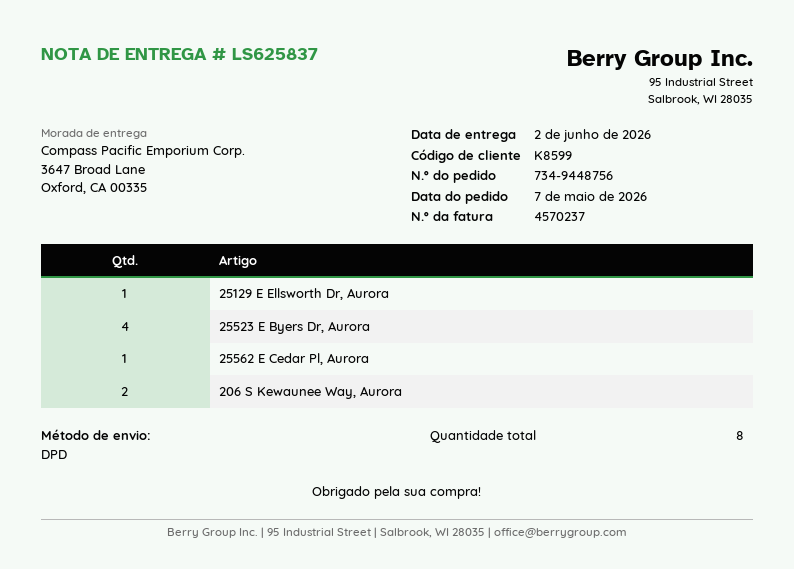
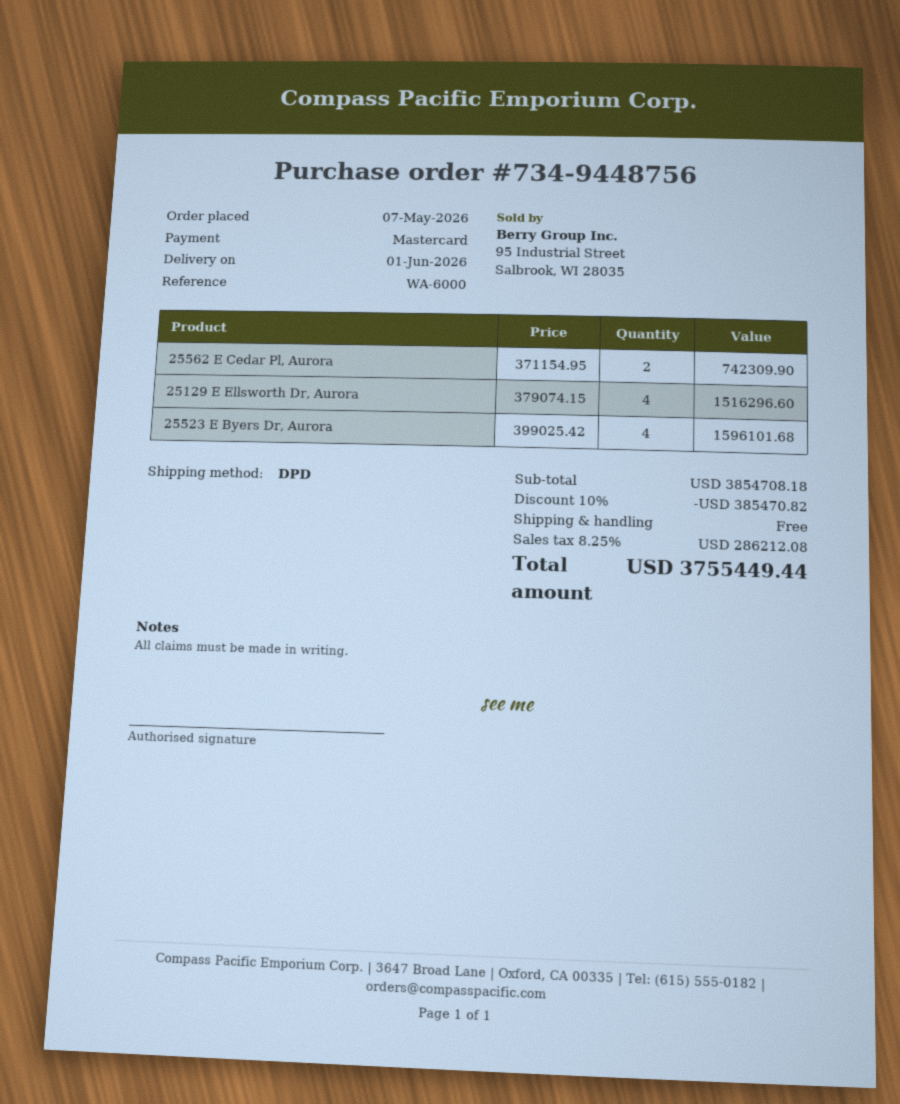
delivery date: 2026-06-02 -> 2026-06-01
25129 E Ellsworth Dr, Aurora: 1 -> 4
25562 E Cedar Pl, Aurora: 1 -> 2
206 S Kewaunee Way, Aurora: 2 -> none

